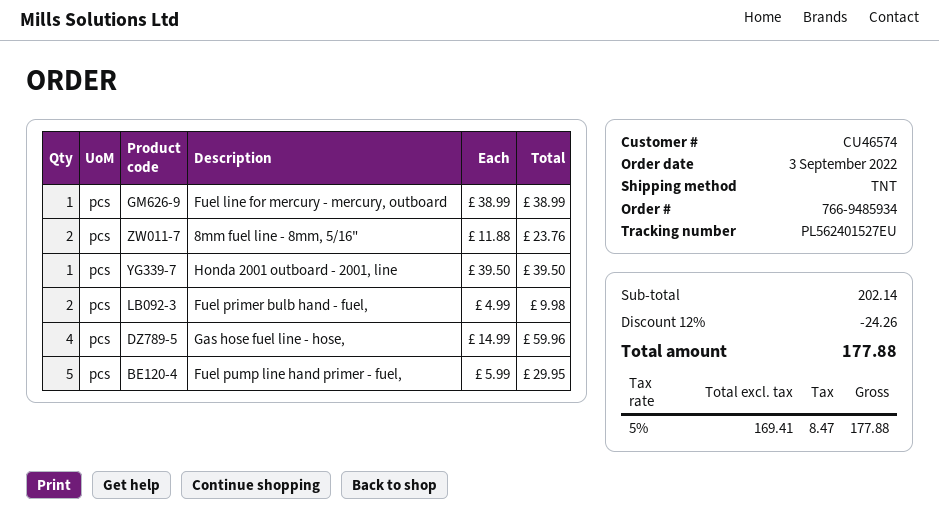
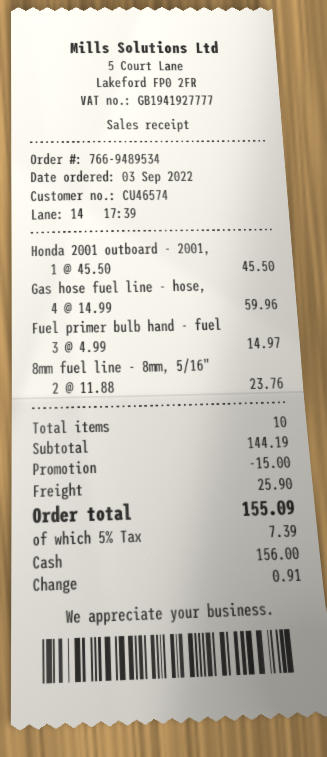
order number: 766-9485934 -> 766-9489534
Fuel line for mercury - mercury, outboard: 1 x 38.99 = 38.99 -> none
Honda 2001 outboard - 2001, line: 1 x 39.50 = 39.50 -> 1 x 45.50 = 45.50
Fuel primer bulb hand - fuel,: 2 x 4.99 = 9.98 -> 3 x 4.99 = 14.97
Fuel pump line hand primer - fuel,: 5 x 5.99 = 29.95 -> none
subtotal: 202.14 -> 144.19
discount: 24.26 -> 15.00
shipping: none -> 25.90
tax: 5% = 8.47 -> 5% = 7.39
total: 177.88 -> 155.09

